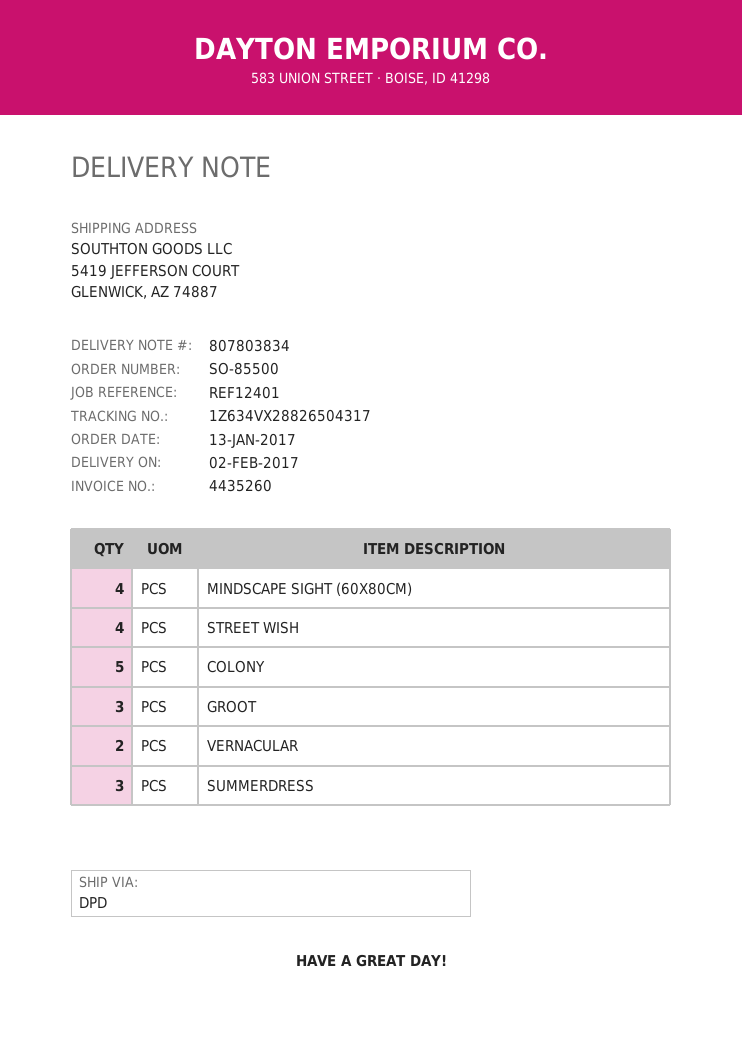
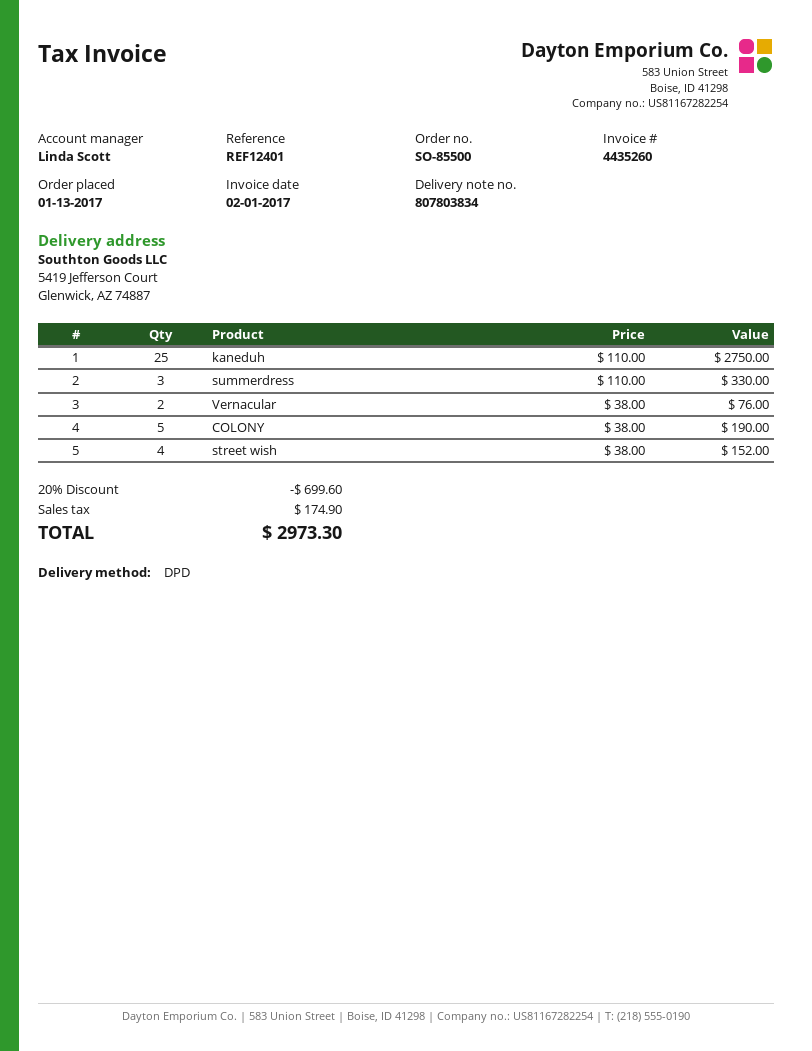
MINDSCAPE SIGHT (60X80CM): 4 -> none
GROOT: 3 -> none
kaneduh: none -> 25

